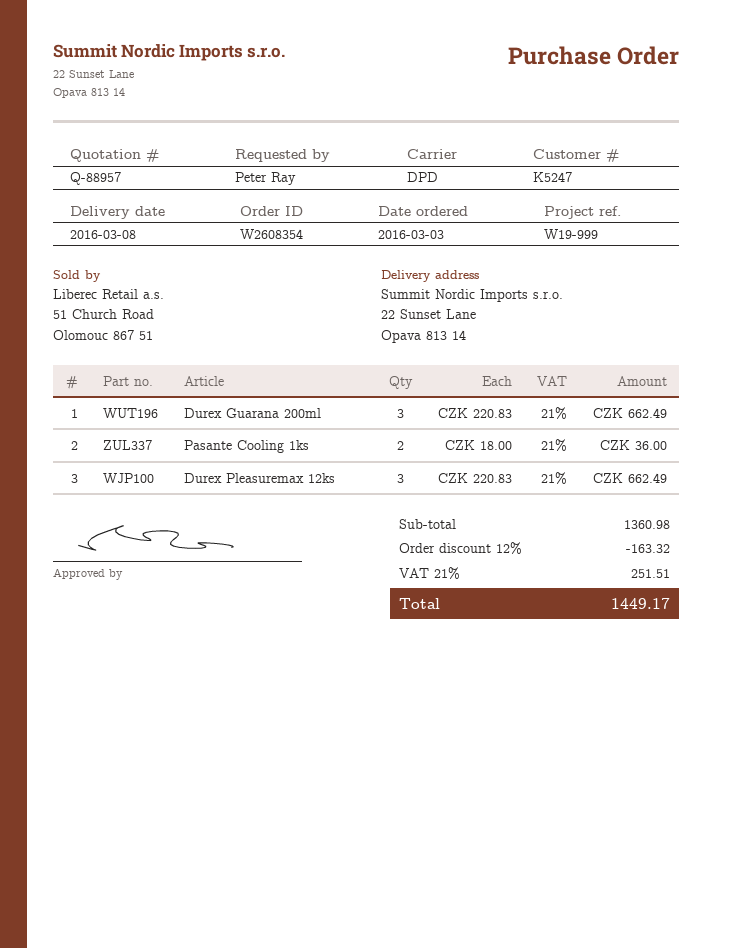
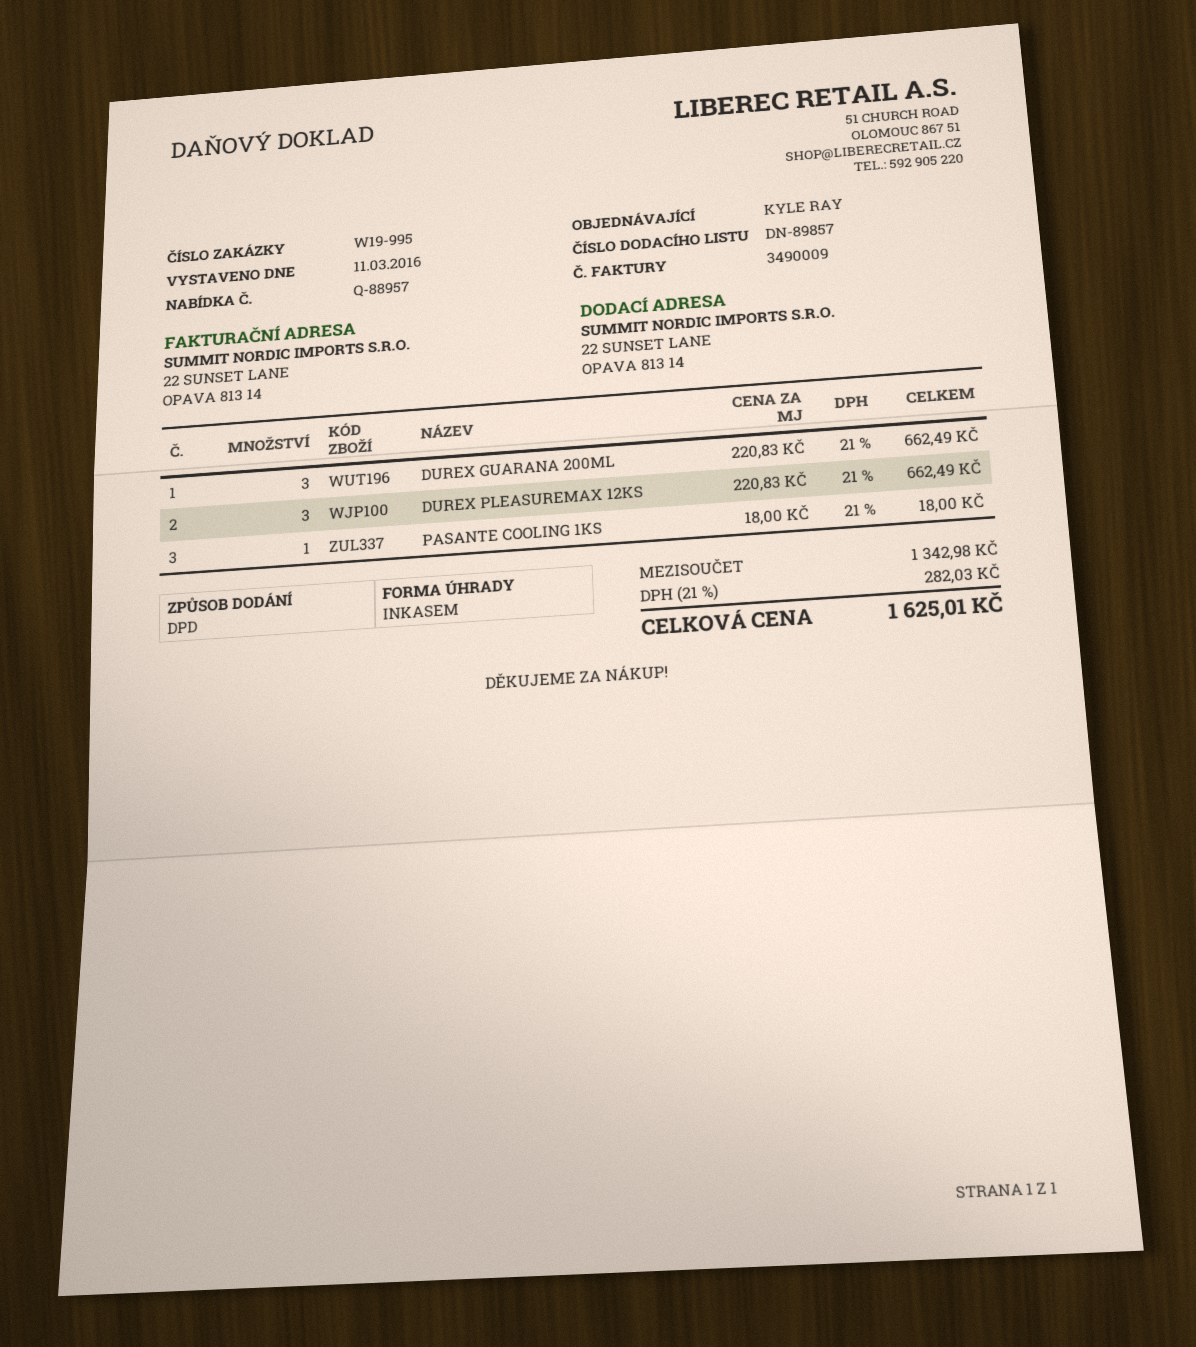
reference: W19-999 -> W19-995
ordered by: Peter Ray -> KYLE RAY
Pasante Cooling 1ks: 2 x 18.00 = 36.00 -> 1 x 18.00 = 18.00
subtotal: 1360.98 -> 1342.98
discount: 12% = 163.32 -> none
tax: 21% = 251.51 -> 21% = 282.03
total: 1449.17 -> 1625.01

